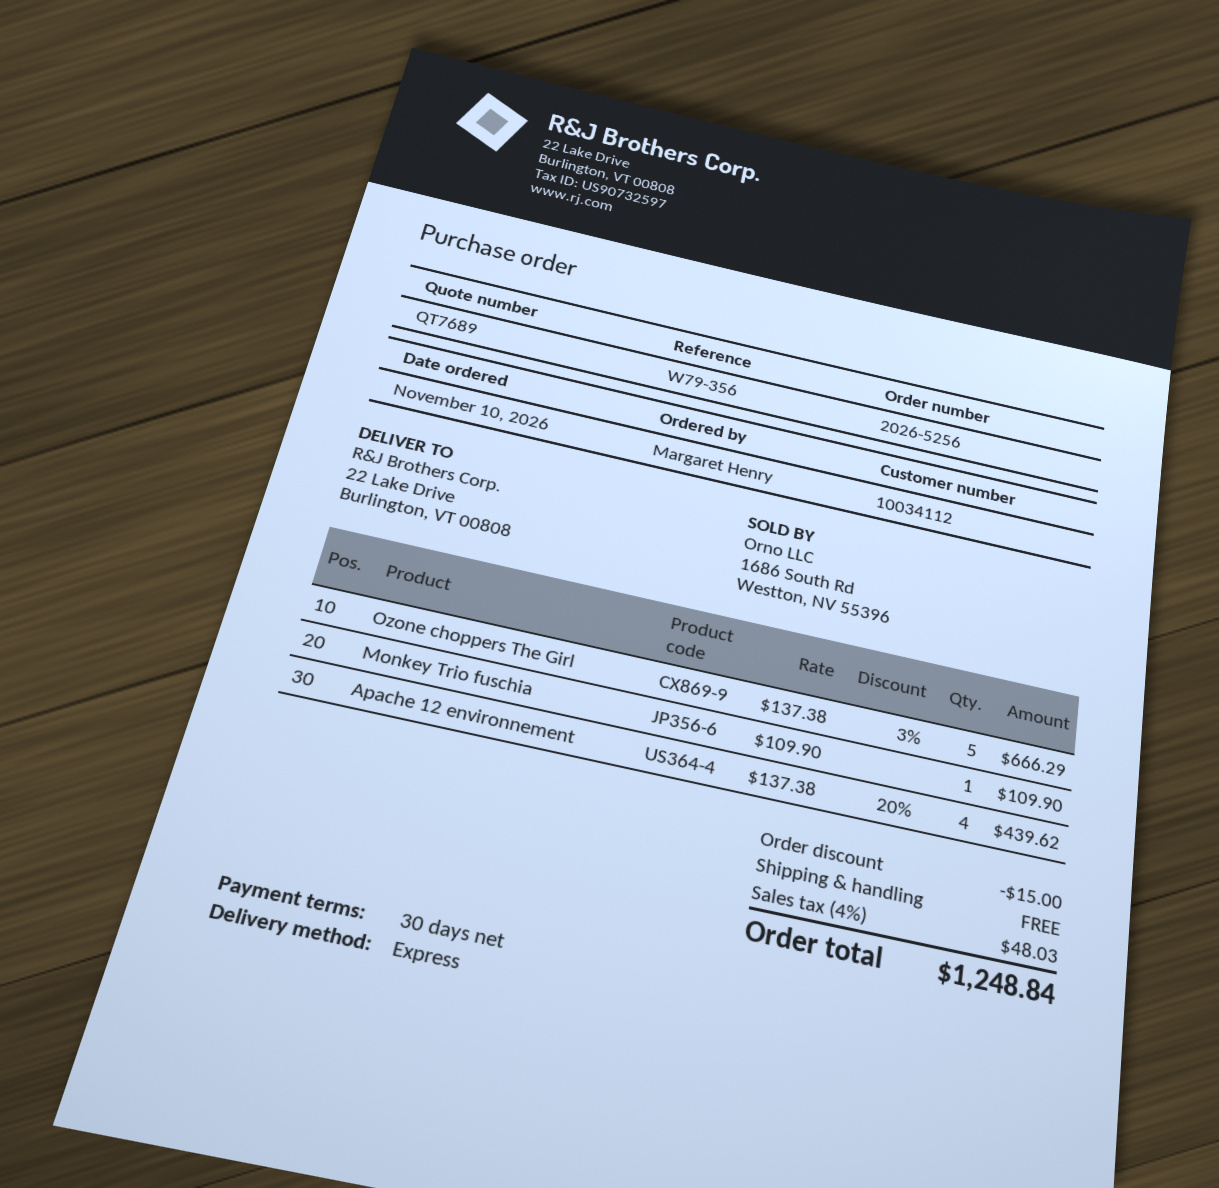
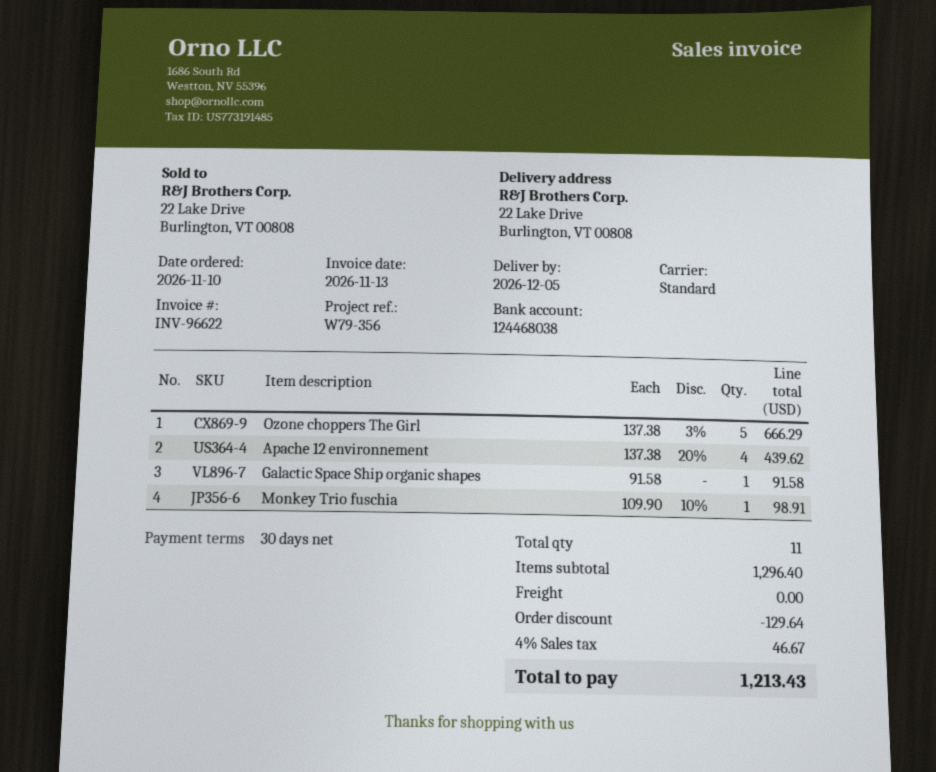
shipping method: express -> standard
Monkey Trio fuschia: 1 x 109.90 = 109.90 -> 1 x 109.90 - 10% = 98.91
Galactic Space Ship organic shapes: none -> 1 x 91.58 = 91.58
discount: 15.00 -> 129.64
tax: 4% = 48.03 -> 4% = 46.67
total: 1248.84 -> 1213.43

